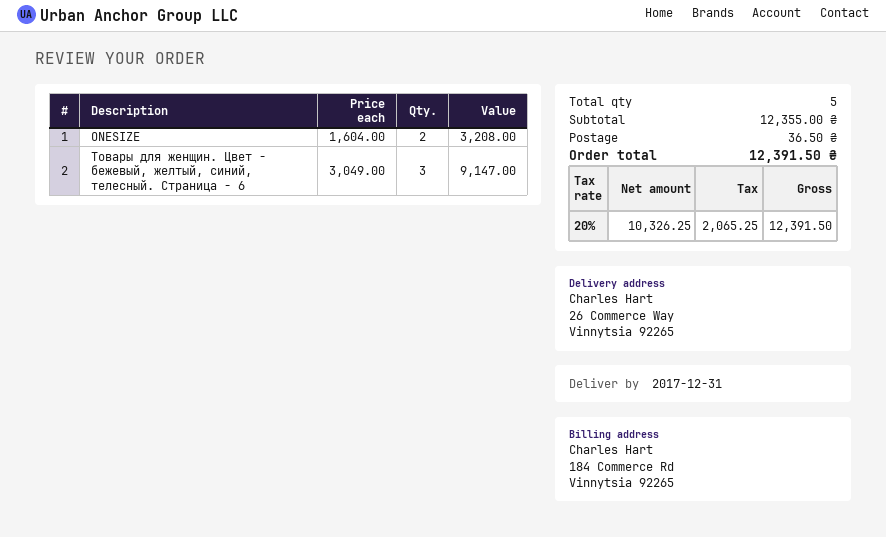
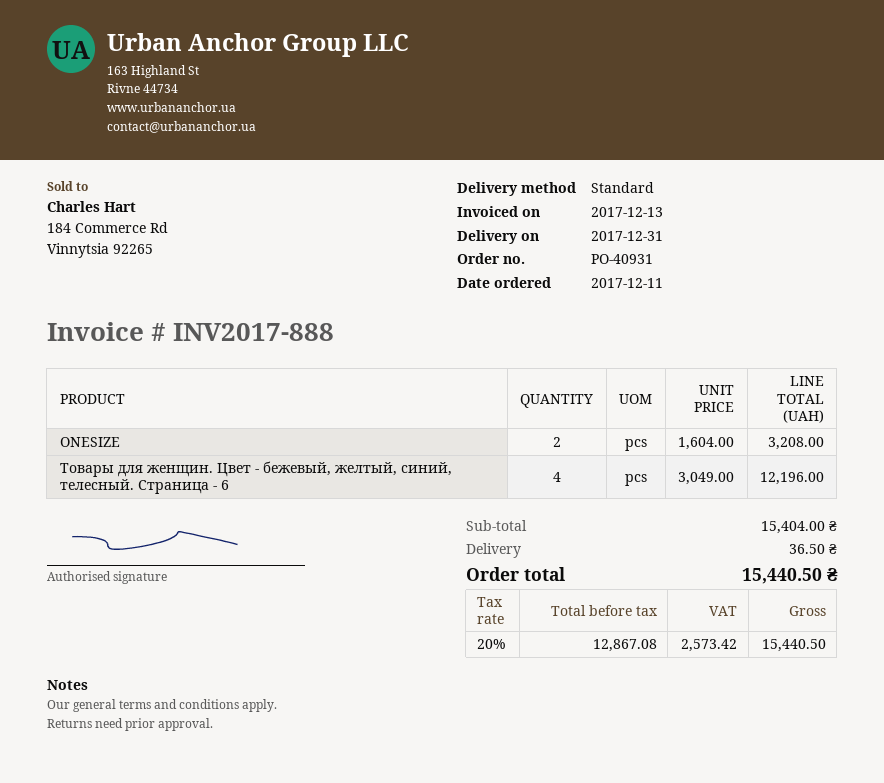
Товары для женщин. Цвет - бежевый, желтый, синий, телесный. Страница - 6: 3 x 3049.00 = 9147.00 -> 4 x 3049.00 = 12196.00
subtotal: 12355.00 -> 15404.00
net: 10326.25 -> 12867.08
tax: 20% = 2065.25 -> 20% = 2573.42
total: 12391.50 -> 15440.50

